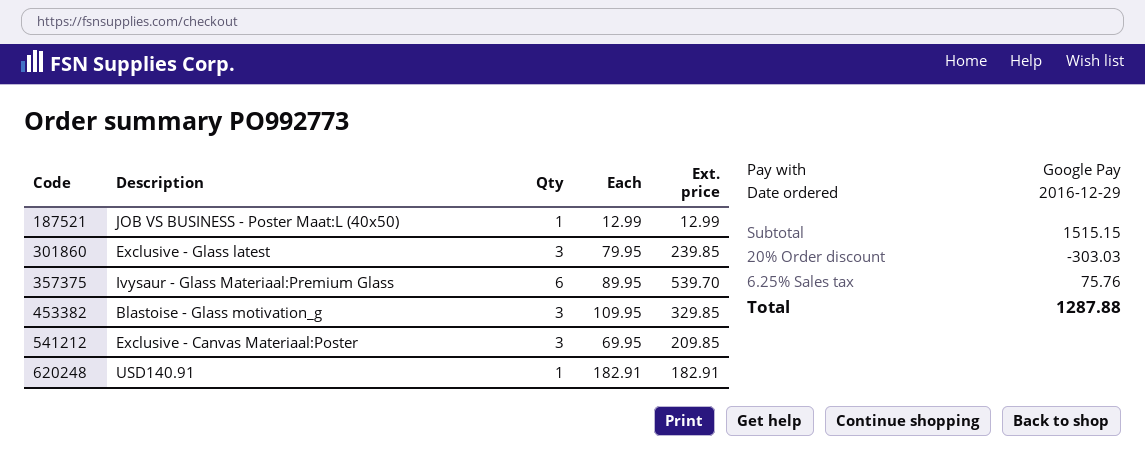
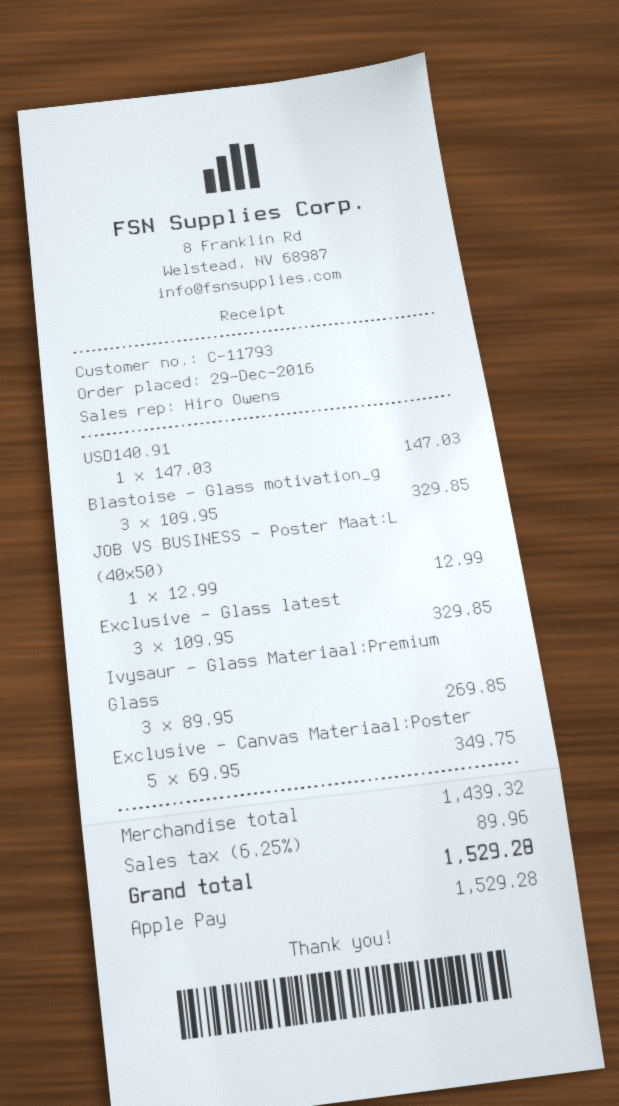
payment method: Google Pay -> Apple Pay
Exclusive - Glass latest: 3 x 79.95 = 239.85 -> 3 x 109.95 = 329.85
Ivysaur - Glass Materiaal:Premium Glass: 6 x 89.95 = 539.70 -> 3 x 89.95 = 269.85
Exclusive - Canvas Materiaal:Poster: 3 x 69.95 = 209.85 -> 5 x 69.95 = 349.75
USD140.91: 1 x 182.91 = 182.91 -> 1 x 147.03 = 147.03
subtotal: 1515.15 -> 1439.32
discount: 20% = 303.03 -> none
tax: 6.25% = 75.76 -> 6.25% = 89.96
total: 1287.88 -> 1529.28

